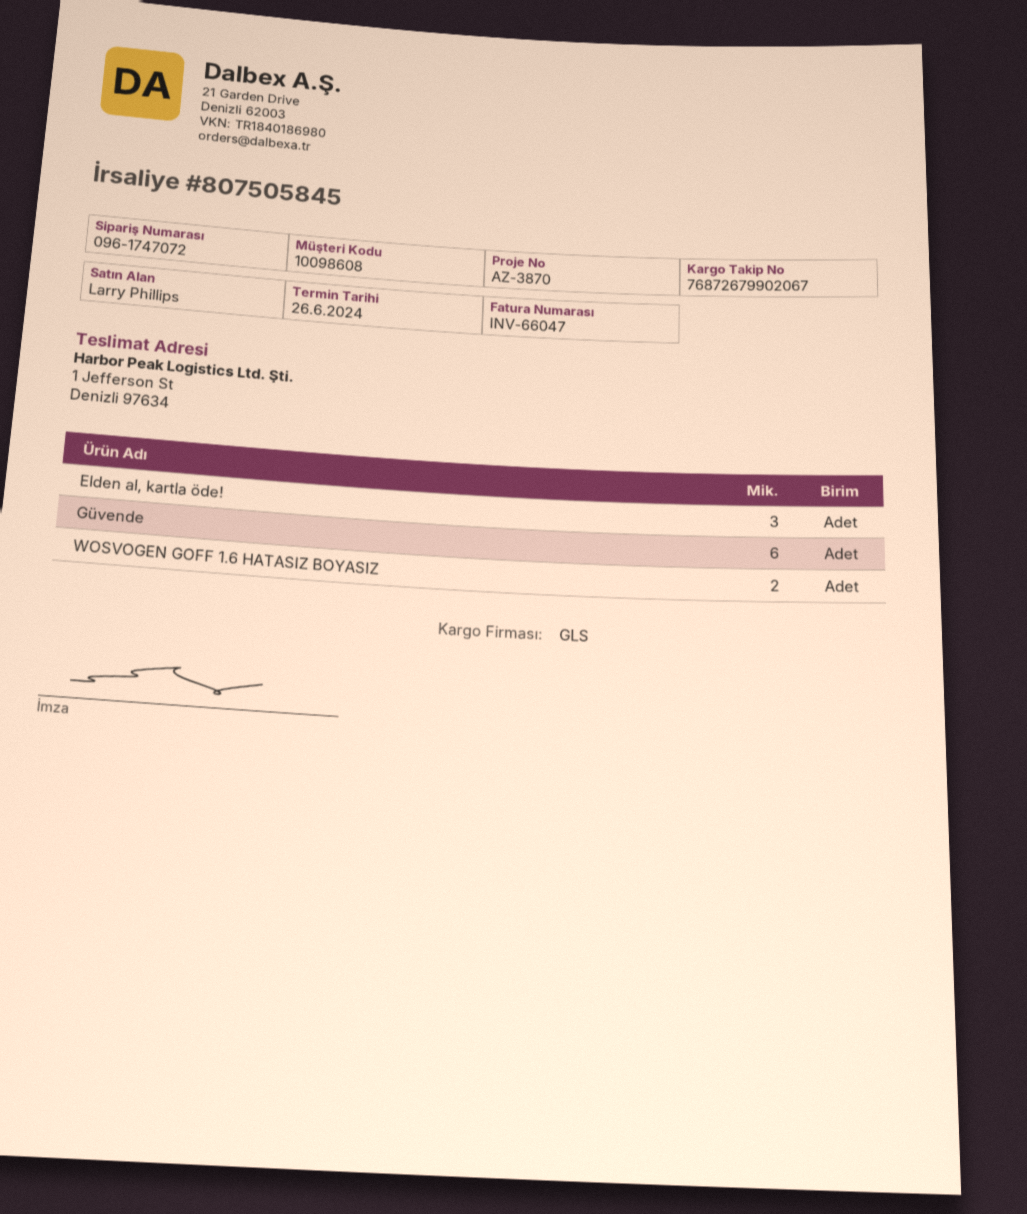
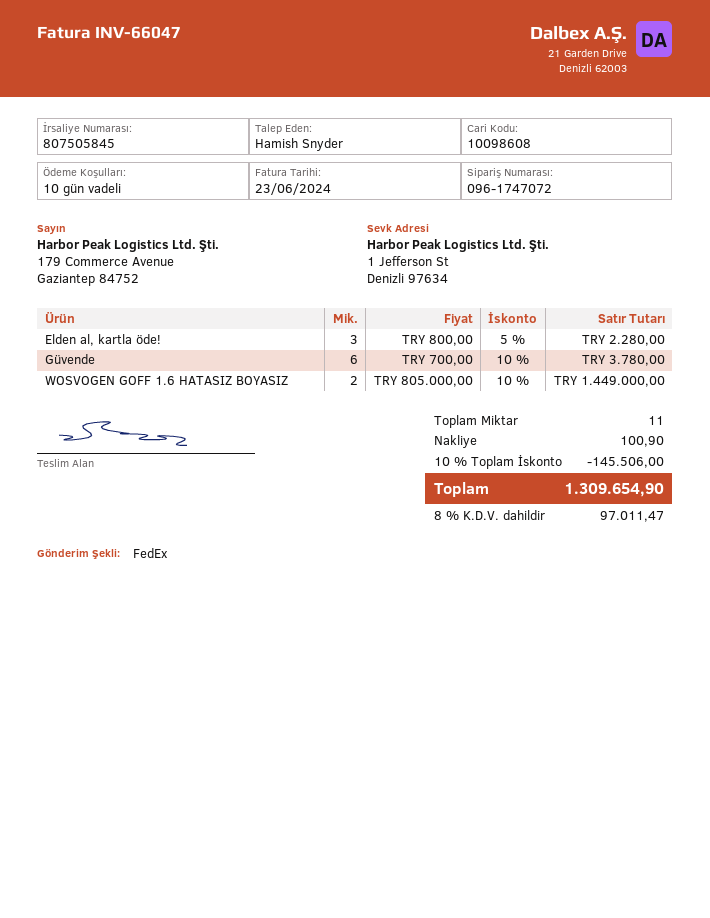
ordered by: Larry Phillips -> Hamish Snyder
shipping method: GLS -> FedEx

